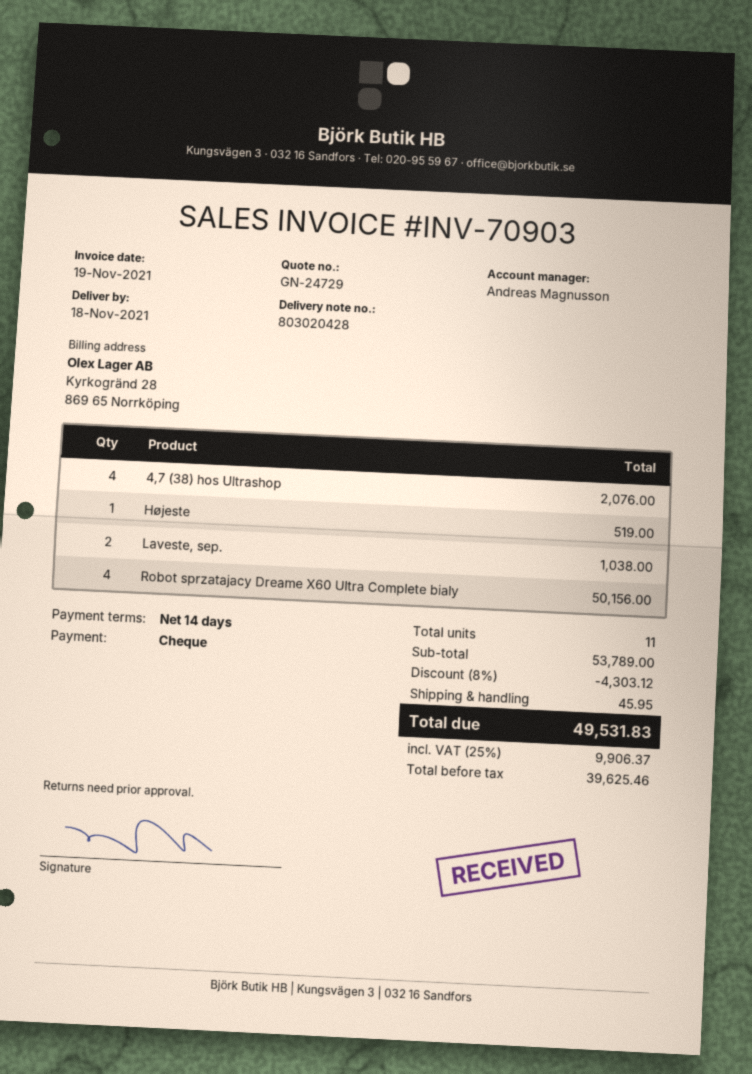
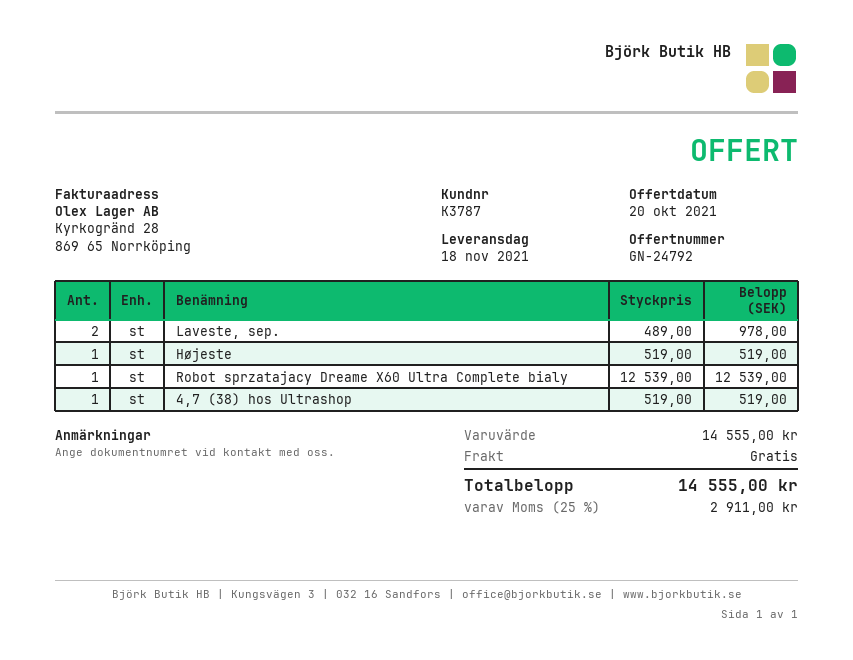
quote number: GN-24729 -> GN-24792
4,7 (38) hos Ultrashop: 4 for 2076.00 -> 1 for 519.00
Laveste, sep.: 2 for 1038.00 -> 2 for 978.00
Robot sprzatajacy Dreame X60 Ultra Complete bialy: 4 for 50156.00 -> 1 for 12539.00
subtotal: 53789.00 -> 14555.00
discount: 8% = 4303.12 -> none
shipping: 45.95 -> 0.00
tax: 25% = 9906.37 -> 25% = 2911.00
total: 49531.83 -> 14555.00

